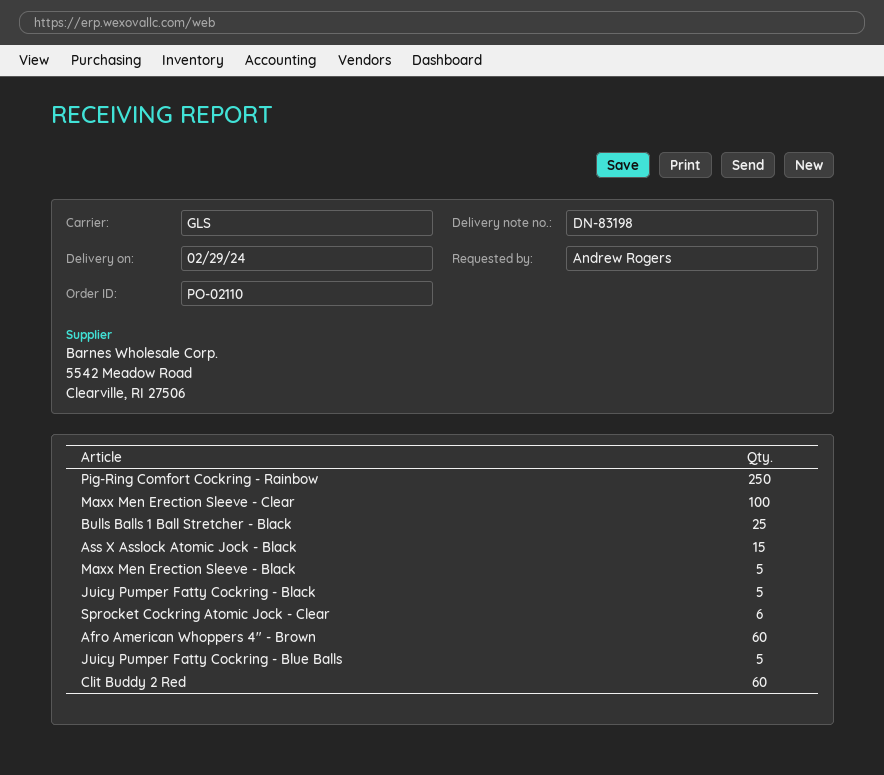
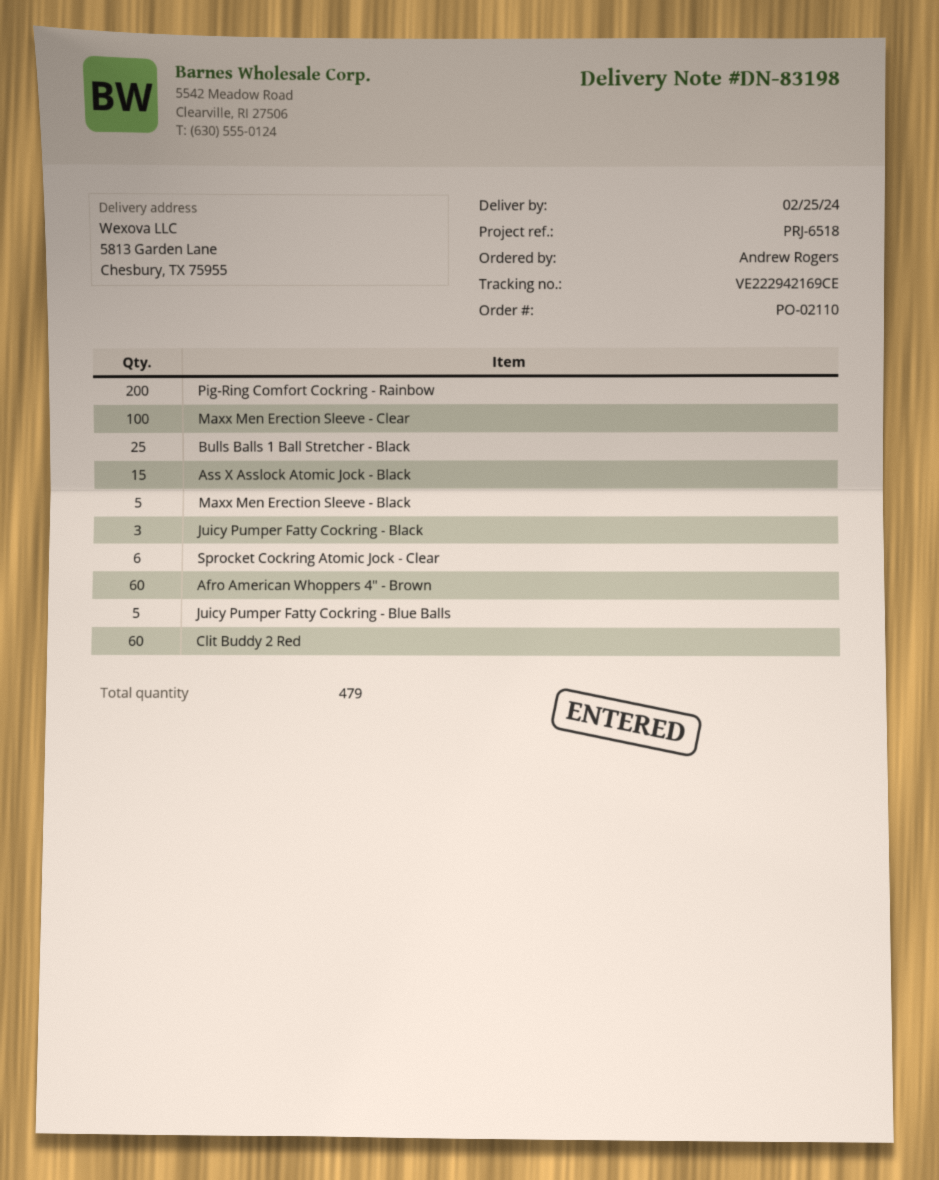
delivery date: 2024-02-29 -> 2024-02-25
Pig-Ring Comfort Cockring - Rainbow: 250 -> 200
Juicy Pumper Fatty Cockring - Black: 5 -> 3

